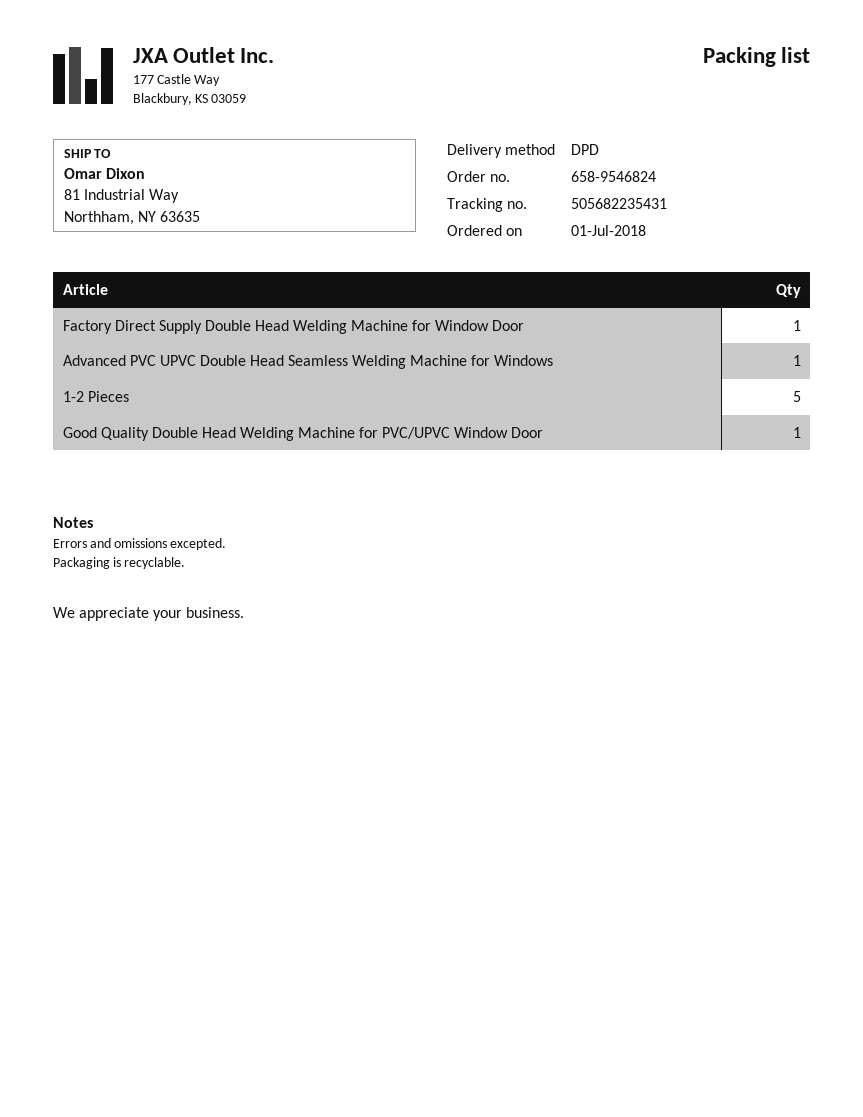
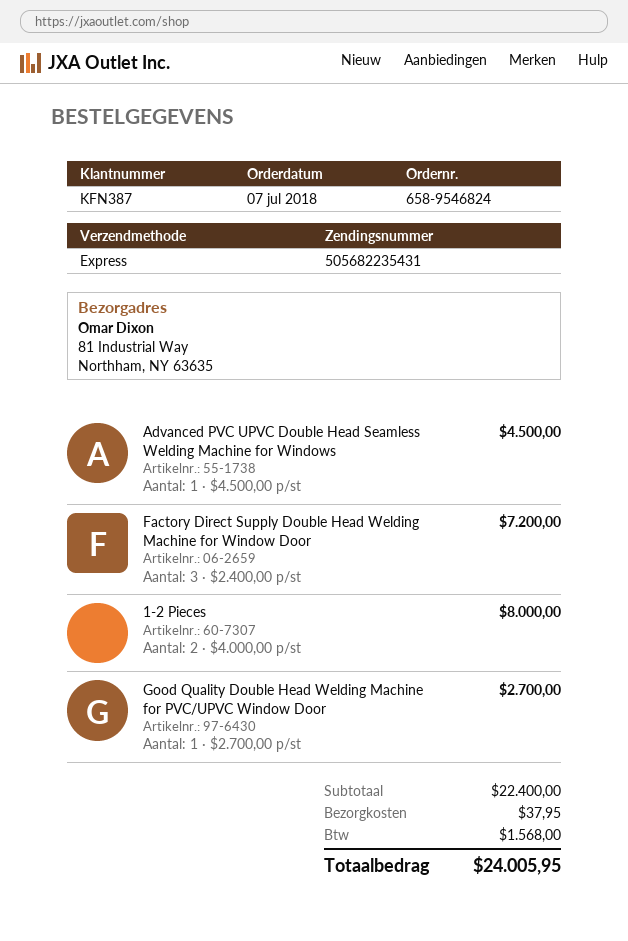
order date: 2018-07-01 -> 2018-07-07
shipping method: DPD -> express
Factory Direct Supply Double Head Welding Machine for Window Door: 1 -> 3
1-2 Pieces: 5 -> 2

